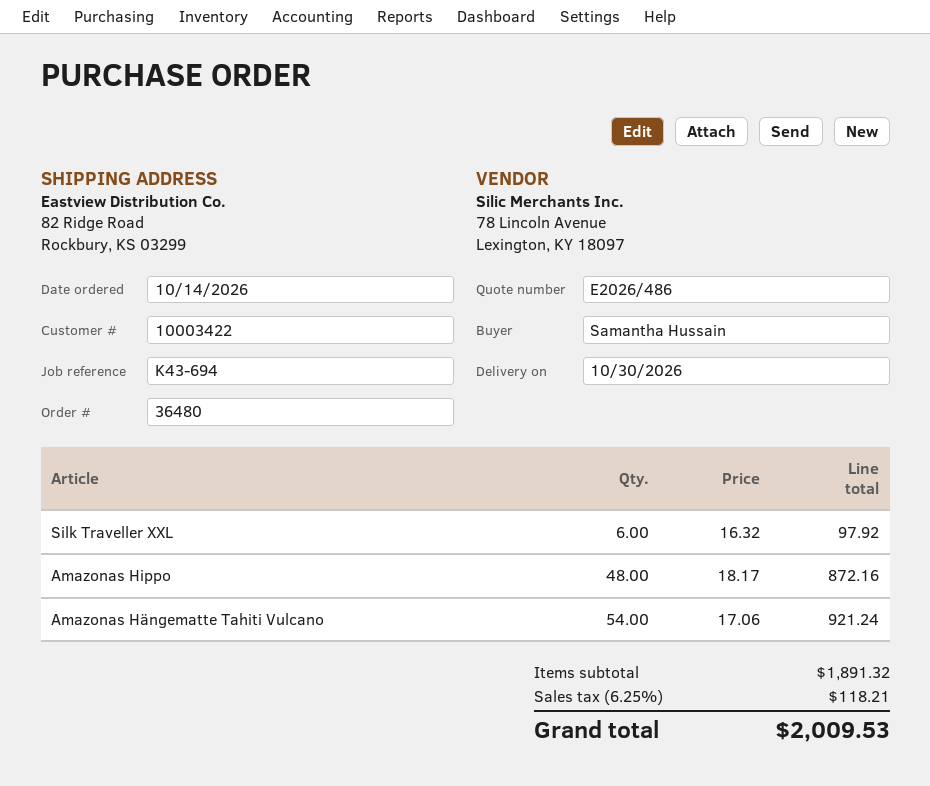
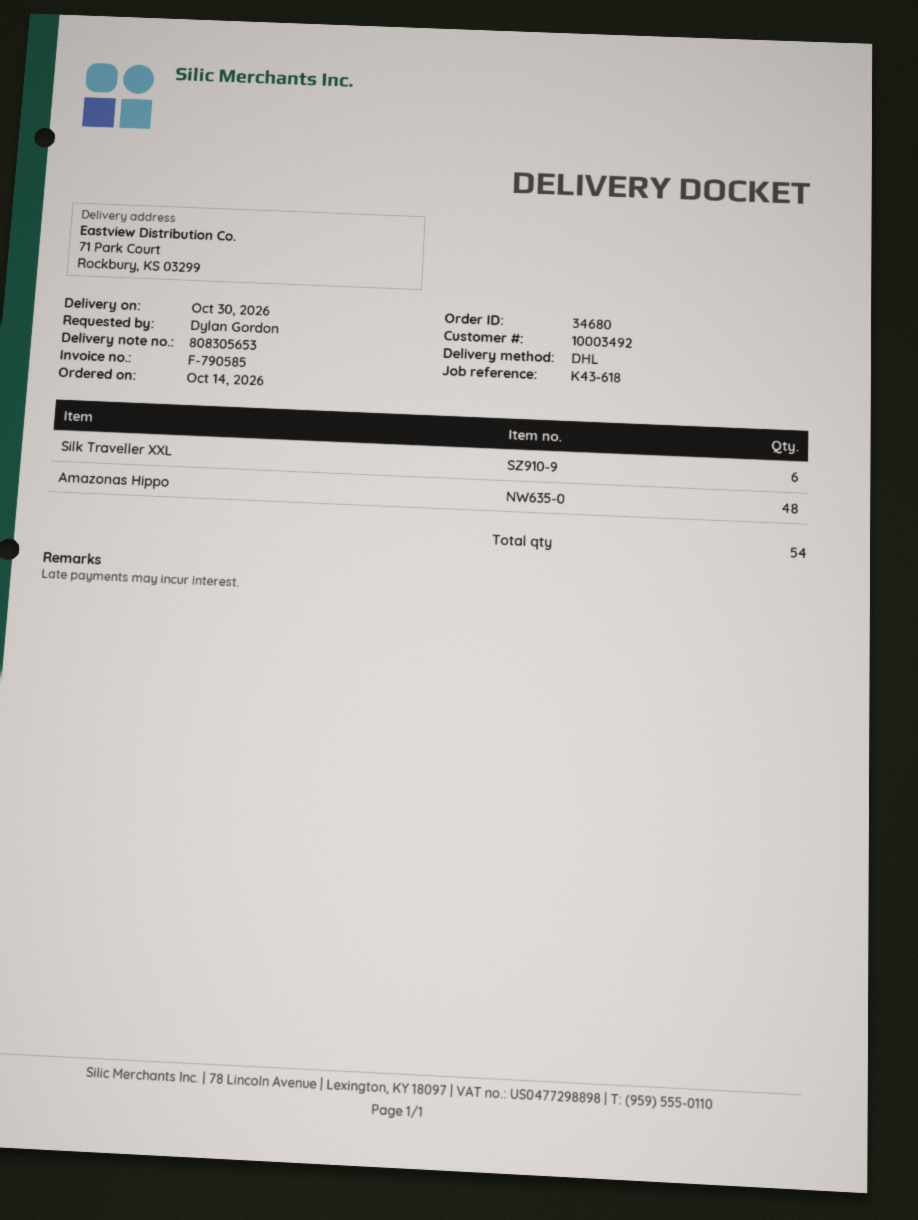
order number: 36480 -> 34680
customer number: 10003422 -> 10003492
reference: K43-694 -> K43-618
ordered by: Samantha Hussain -> Dylan Gordon
ship to: 82 Ridge Road, Rockbury, KS 03299 -> 71 Park Court, Rockbury, KS 03299
Amazonas Hängematte Tahiti Vulcano: 54 -> none

